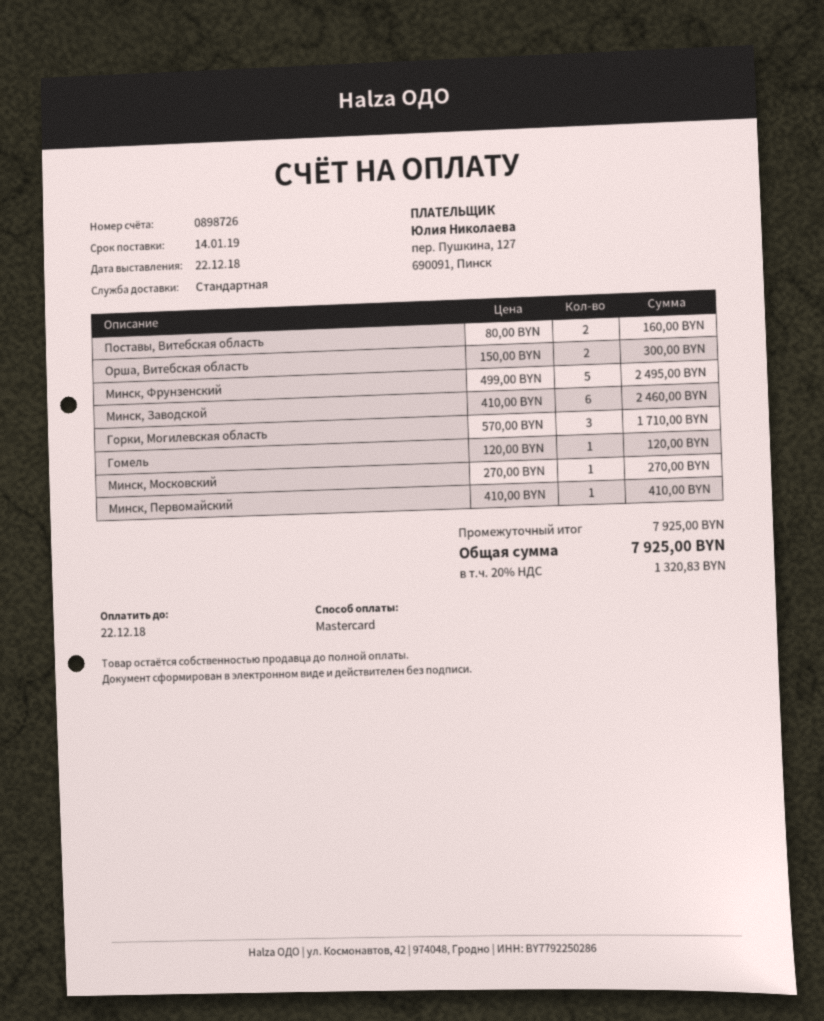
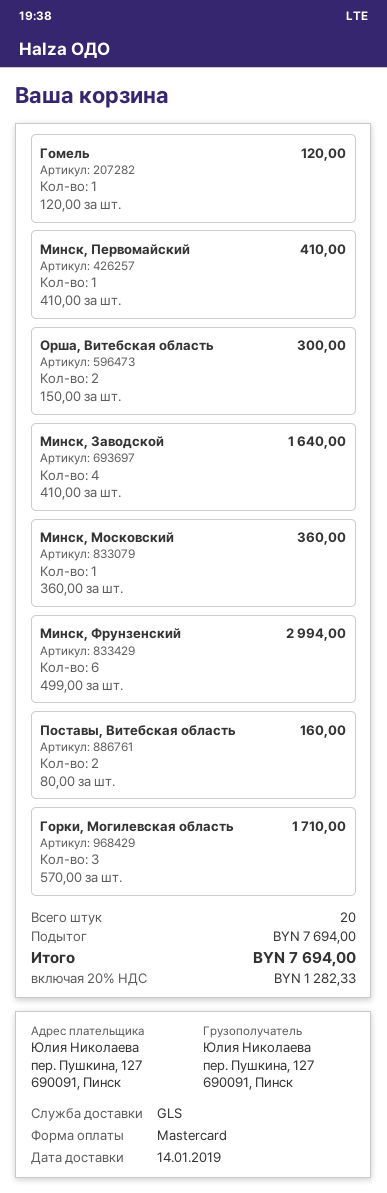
shipping method: standard -> GLS
Минск, Фрунзенский: 5 x 499.00 = 2495.00 -> 6 x 499.00 = 2994.00
Минск, Заводской: 6 x 410.00 = 2460.00 -> 4 x 410.00 = 1640.00
Минск, Московский: 1 x 270.00 = 270.00 -> 1 x 360.00 = 360.00
subtotal: 7925.00 -> 7694.00
tax: 20% = 1320.83 -> 20% = 1282.33
total: 7925.00 -> 7694.00

